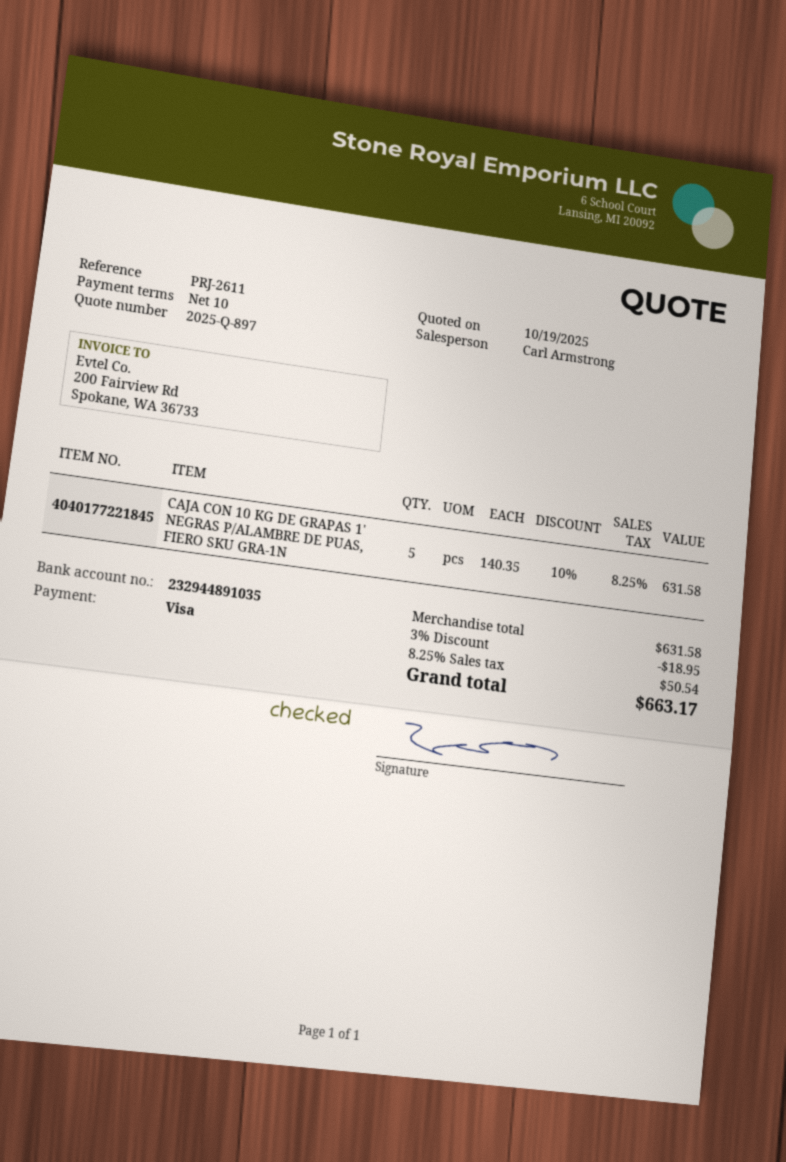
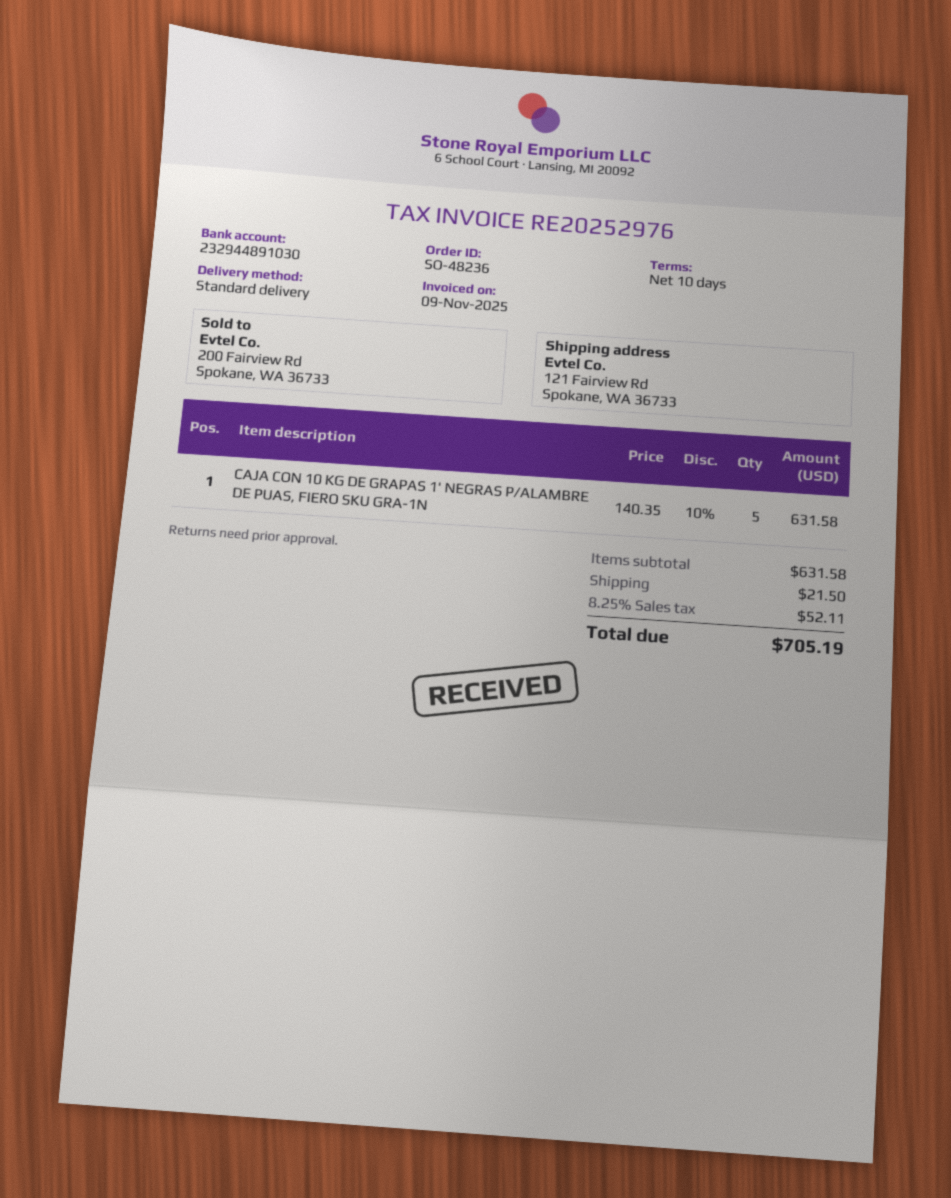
bank account: 232944891035 -> 232944891030
discount: 3% = 18.95 -> none
shipping: none -> 21.50
tax: 8.25% = 50.54 -> 8.25% = 52.11
total: 663.17 -> 705.19

